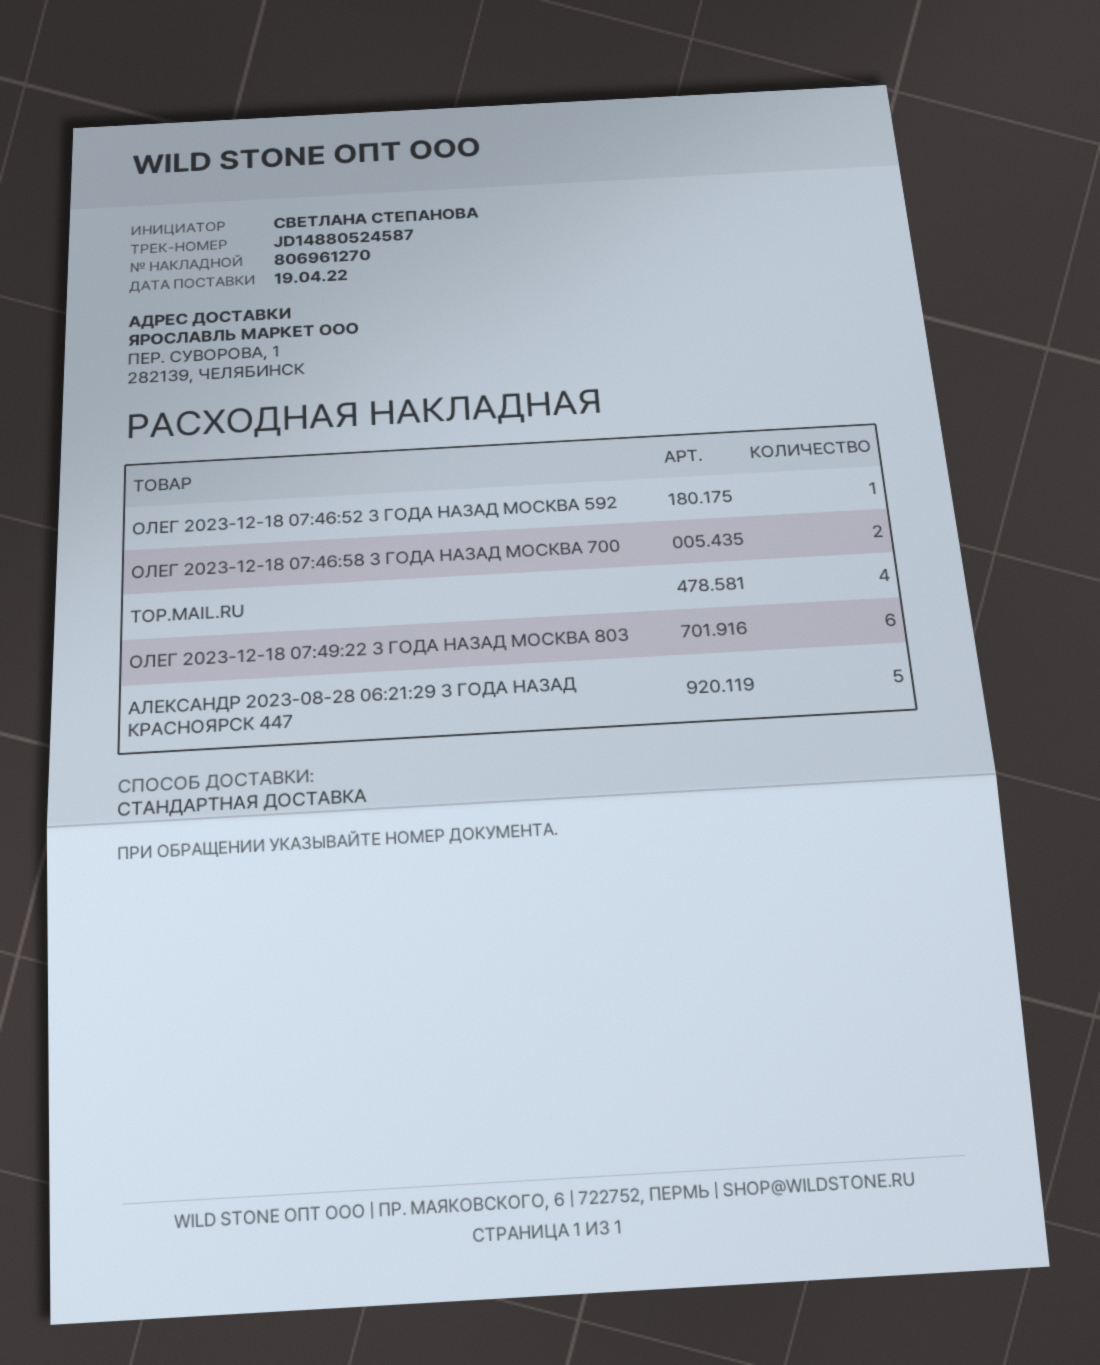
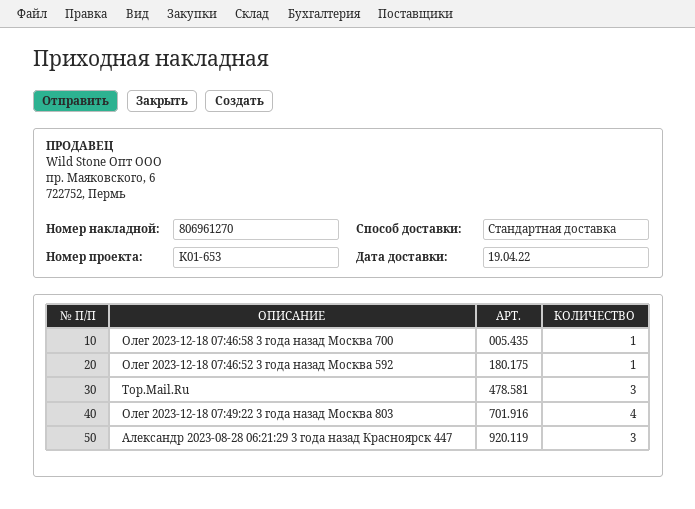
ОЛЕГ 2023-12-18 07:46:58 3 ГОДА НАЗАД МОСКВА 700: 2 -> 1
TOP.MAIL.RU: 4 -> 3
ОЛЕГ 2023-12-18 07:49:22 3 ГОДА НАЗАД МОСКВА 803: 6 -> 4
АЛЕКСАНДР 2023-08-28 06:21:29 3 ГОДА НАЗАД КРАСНОЯРСК 447: 5 -> 3

